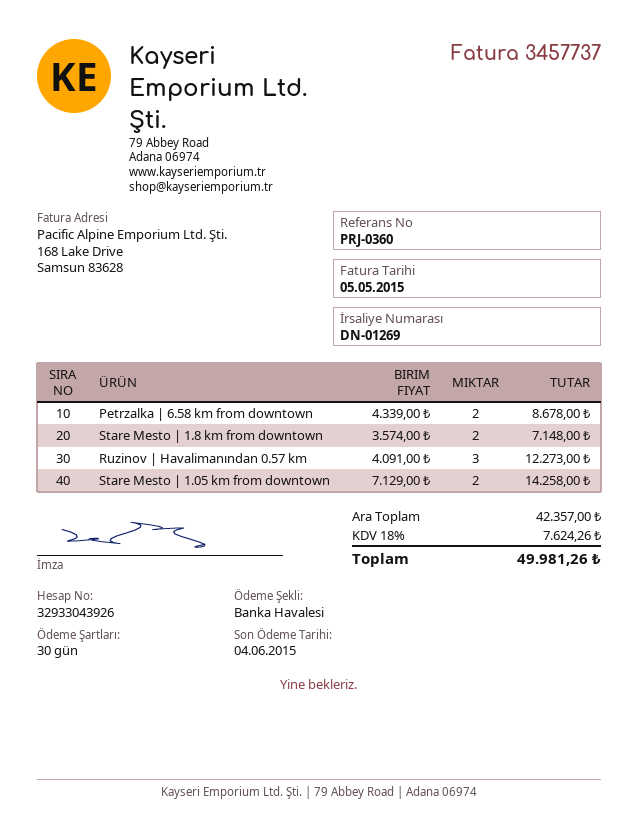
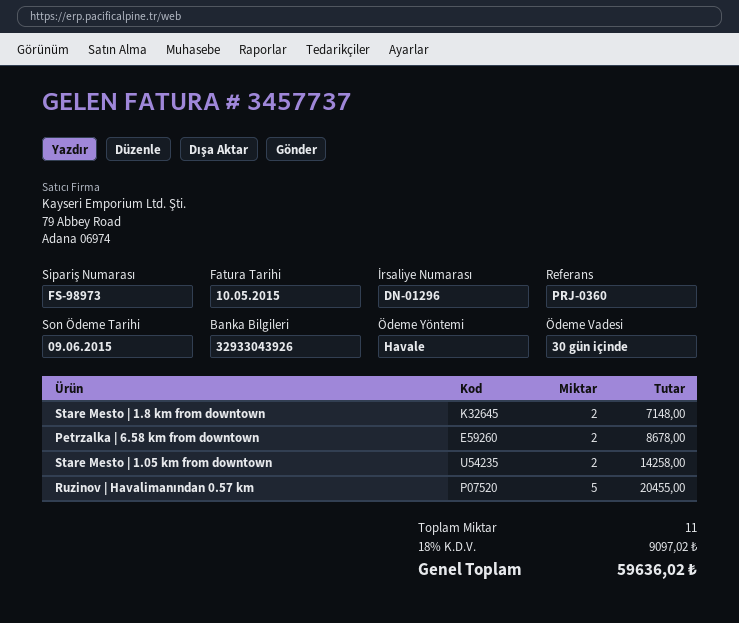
delivery note number: DN-01269 -> DN-01296
invoice date: 2015-05-05 -> 2015-05-10
due date: 2015-06-04 -> 2015-06-09
Ruzinov | Havalimanından 0.57 km: 3 for 12273.00 -> 5 for 20455.00
tax: 18% = 7624.26 -> 18% = 9097.02
total: 49981.26 -> 59636.02

